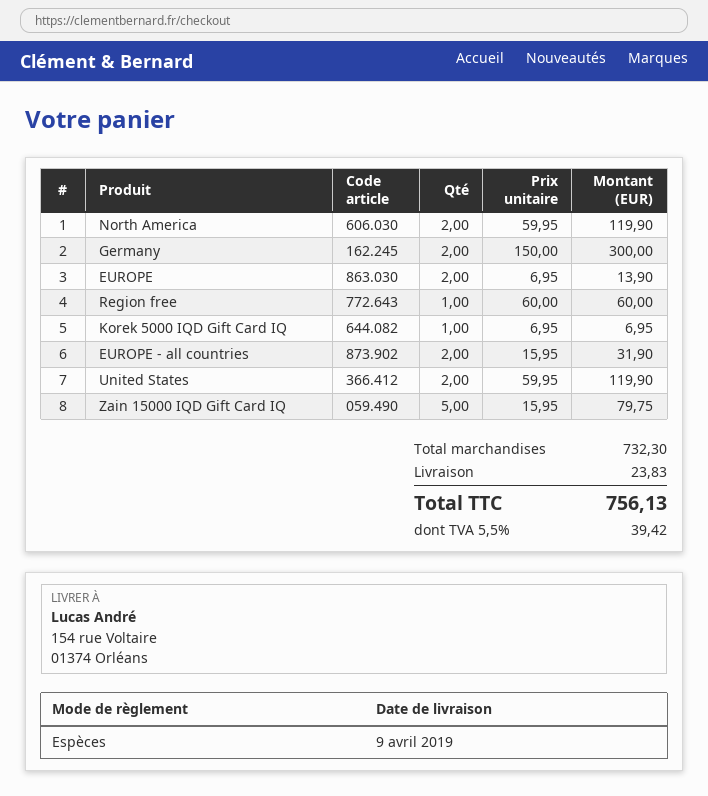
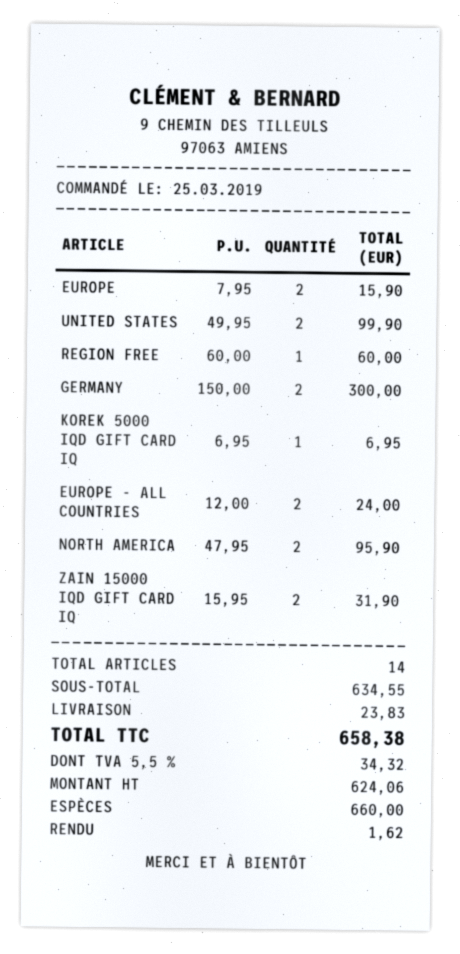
North America: 2 x 59.95 = 119.90 -> 2 x 47.95 = 95.90
EUROPE: 2 x 6.95 = 13.90 -> 2 x 7.95 = 15.90
EUROPE - all countries: 2 x 15.95 = 31.90 -> 2 x 12.00 = 24.00
United States: 2 x 59.95 = 119.90 -> 2 x 49.95 = 99.90
Zain 15000 IQD Gift Card IQ: 5 x 15.95 = 79.75 -> 2 x 15.95 = 31.90
subtotal: 732.30 -> 634.55
tax: 5.5% = 39.42 -> 5.5% = 34.32
total: 756.13 -> 658.38

